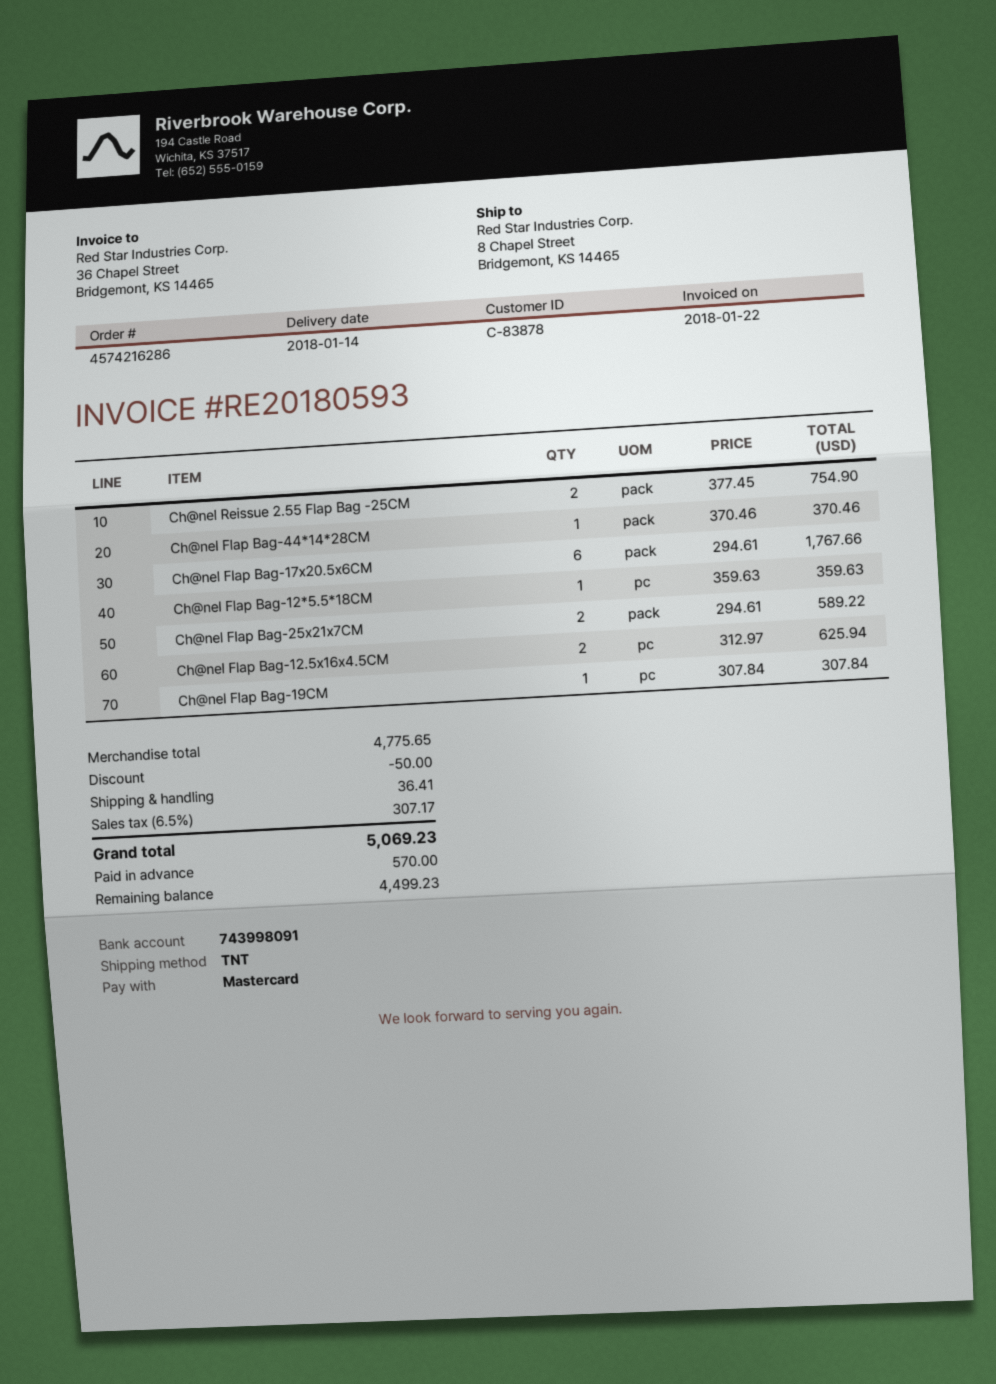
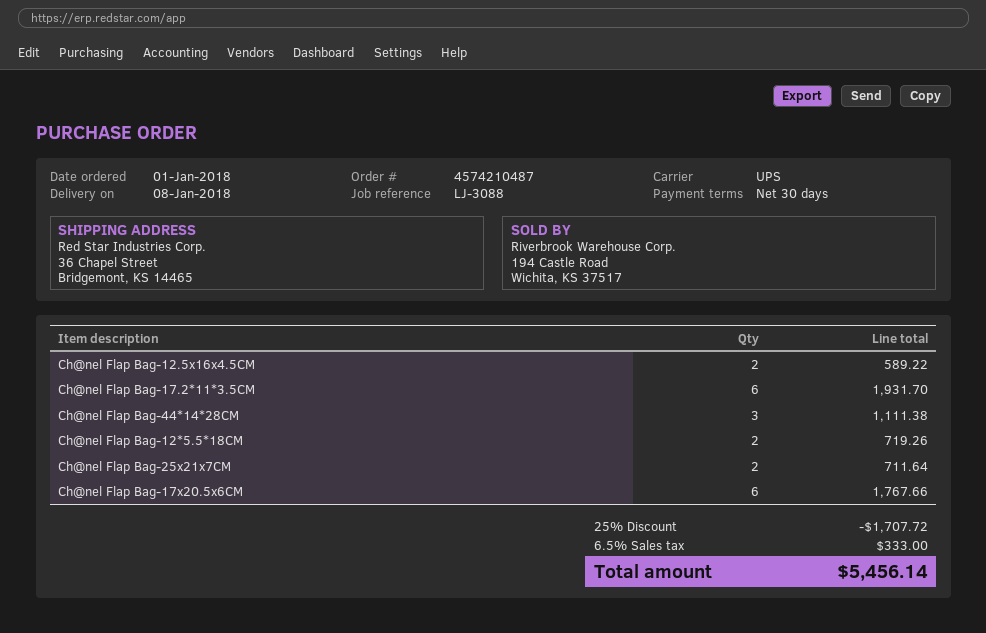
order number: 4574216286 -> 4574210487
delivery date: 2018-01-14 -> 2018-01-08
shipping method: TNT -> UPS
ship to: 8 Chapel Street, Bridgemont, KS 14465 -> 36 Chapel Street, Bridgemont, KS 14465
Ch@nel Reissue 2.55 Flap Bag -25CM: 2 for 754.90 -> none
Ch@nel Flap Bag-44*14*28CM: 1 for 370.46 -> 3 for 1111.38
Ch@nel Flap Bag-12*5.5*18CM: 1 for 359.63 -> 2 for 719.26
Ch@nel Flap Bag-25x21x7CM: 2 for 589.22 -> 2 for 711.64
Ch@nel Flap Bag-12.5x16x4.5CM: 2 for 625.94 -> 2 for 589.22
Ch@nel Flap Bag-19CM: 1 for 307.84 -> none
Ch@nel Flap Bag-17.2*11*3.5CM: none -> 6 for 1931.70
discount: 50.00 -> 1707.72
shipping: 36.41 -> none
tax: 6.5% = 307.17 -> 6.5% = 333.00
total: 5069.23 -> 5456.14

